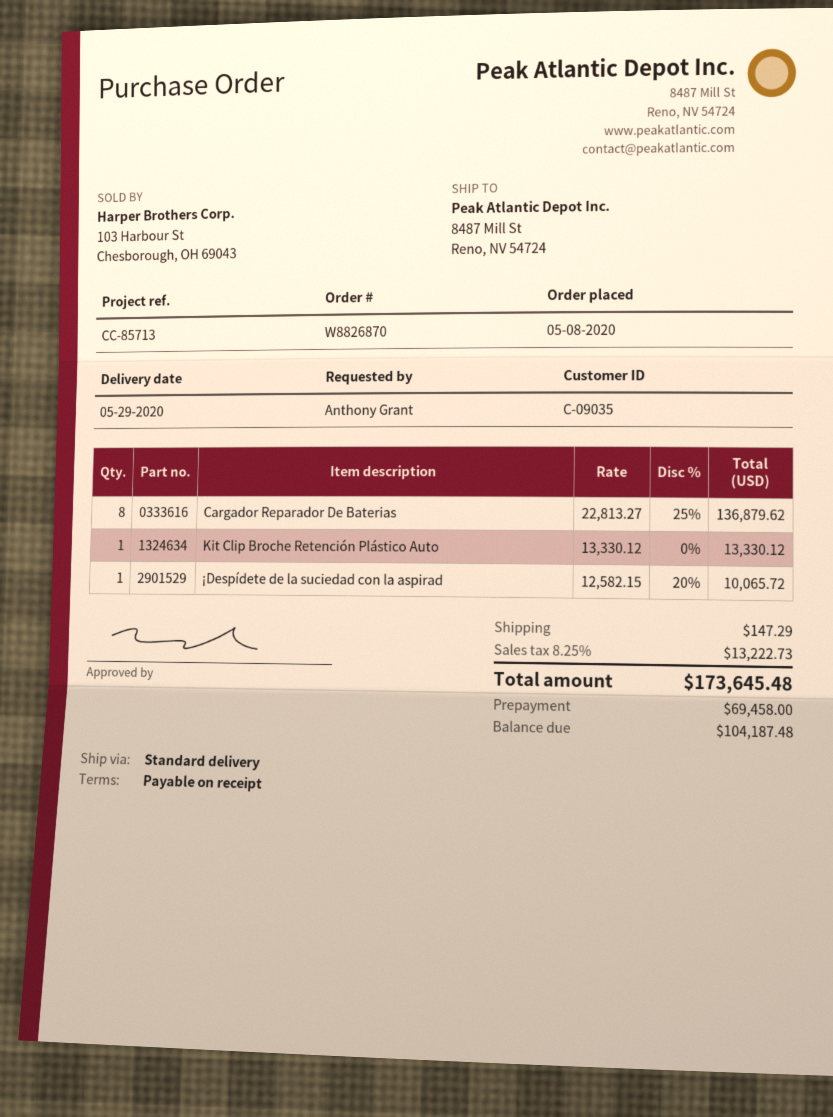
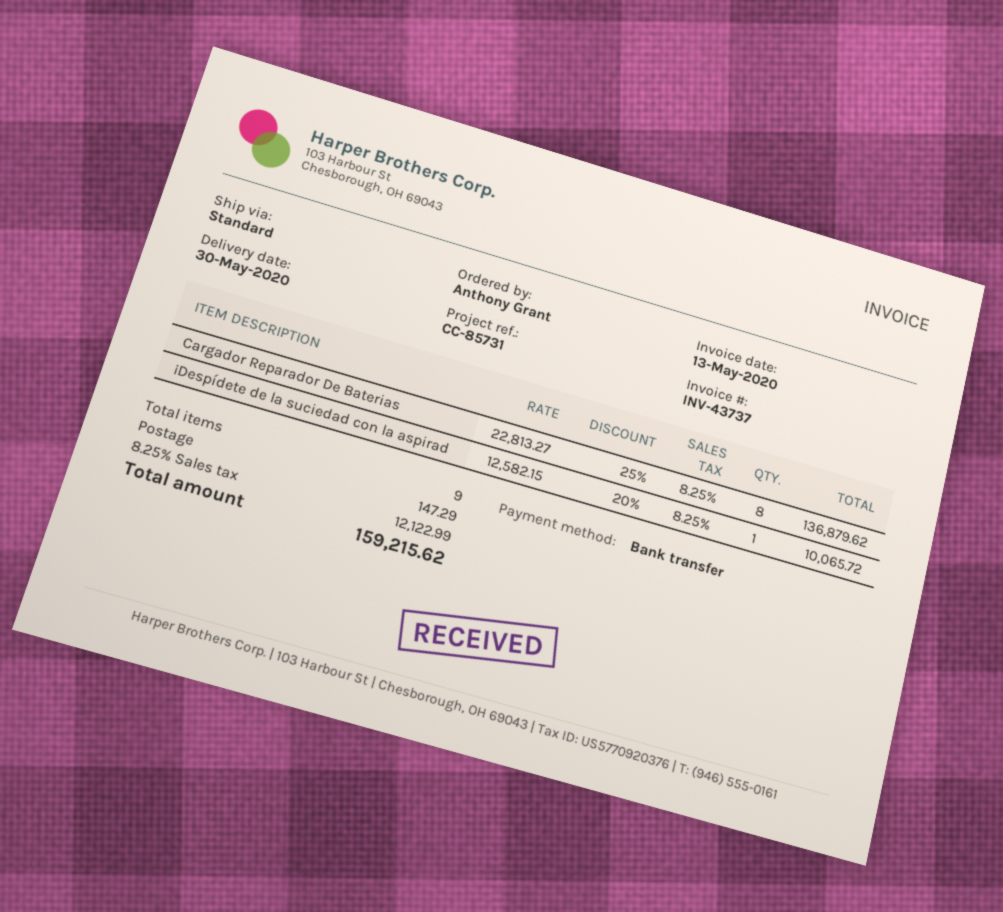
delivery date: 2020-05-29 -> 2020-05-30
reference: CC-85713 -> CC-85731
Kit Clip Broche Retención Plástico Auto: 1 x 13330.12 = 13330.12 -> none
tax: 8.25% = 13222.73 -> 8.25% = 12122.99
total: 173645.48 -> 159215.62

